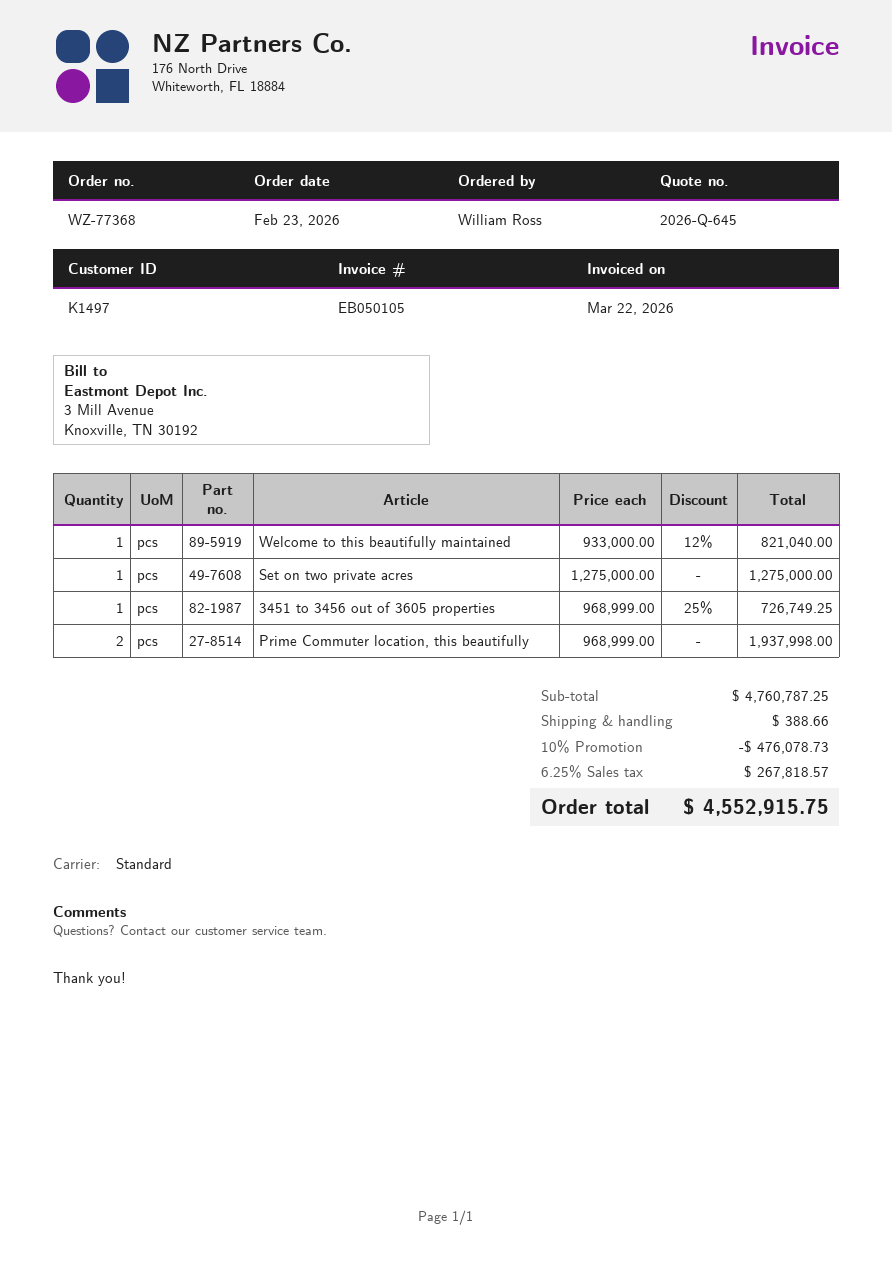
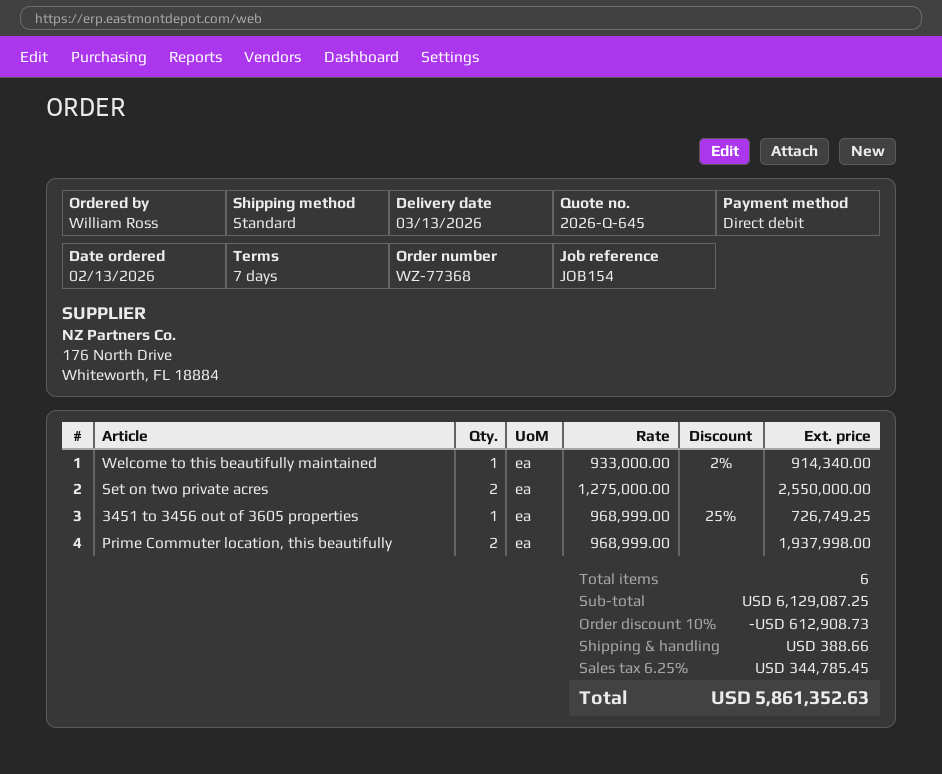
order date: 2026-02-23 -> 2026-02-13
Welcome to this beautifully maintained: 1 x 933000.00 - 12% = 821040.00 -> 1 x 933000.00 - 2% = 914340.00
Set on two private acres: 1 x 1275000.00 = 1275000.00 -> 2 x 1275000.00 = 2550000.00
subtotal: 4760787.25 -> 6129087.25
discount: 10% = 476078.73 -> 10% = 612908.73
tax: 6.25% = 267818.57 -> 6.25% = 344785.45
total: 4552915.75 -> 5861352.63

